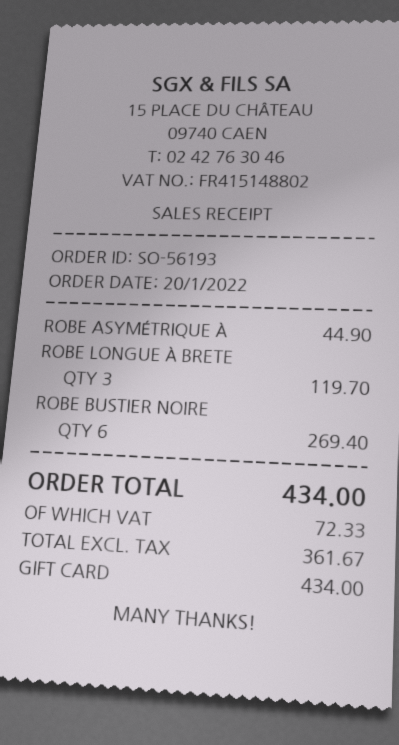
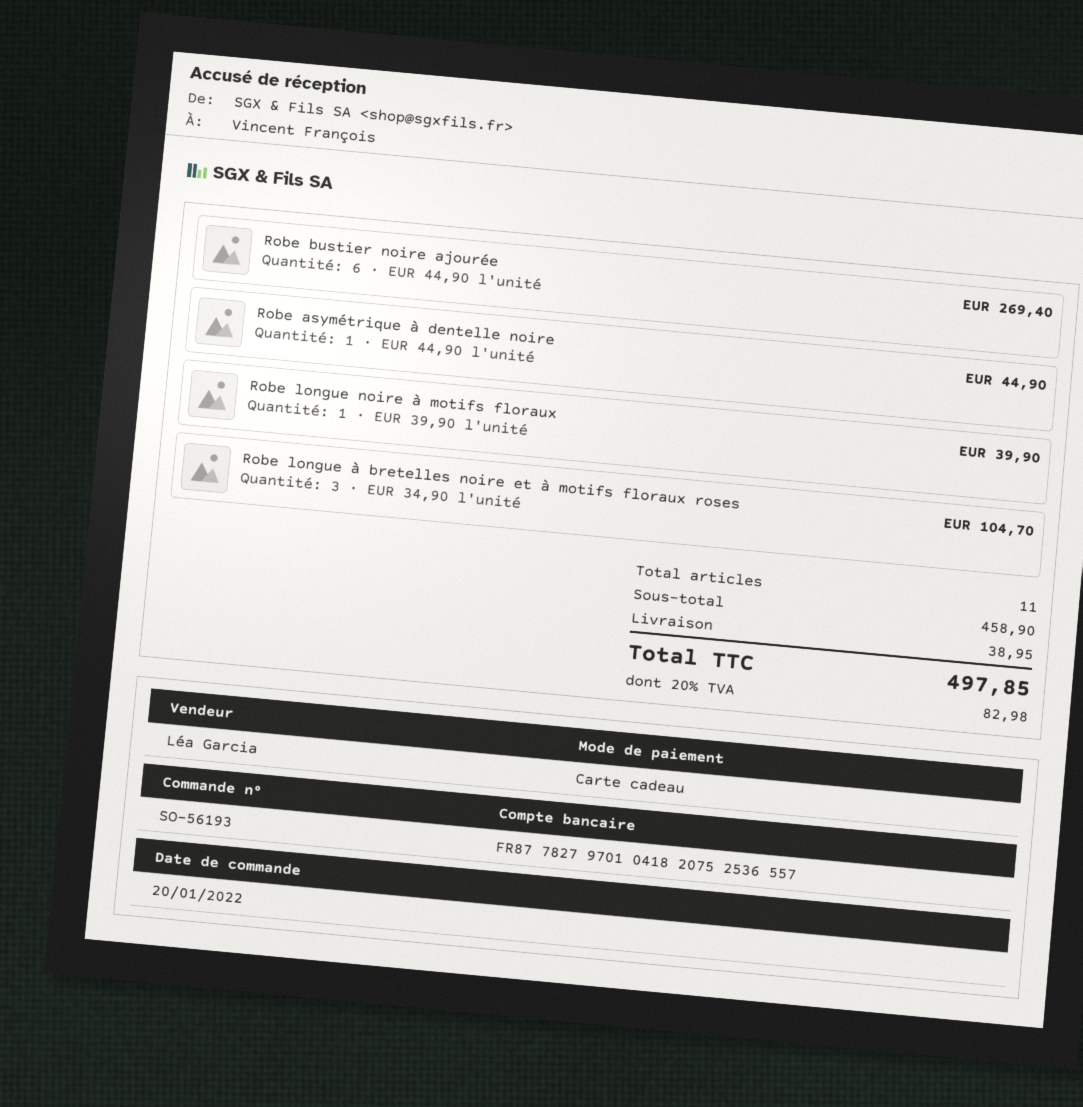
ROBE LONGUE À BRETE: 3 for 119.70 -> 3 for 104.70
Robe longue noire à motifs floraux: none -> 1 for 39.90
shipping: none -> 38.95
tax: 72.33 -> 82.98
total: 434.00 -> 497.85

